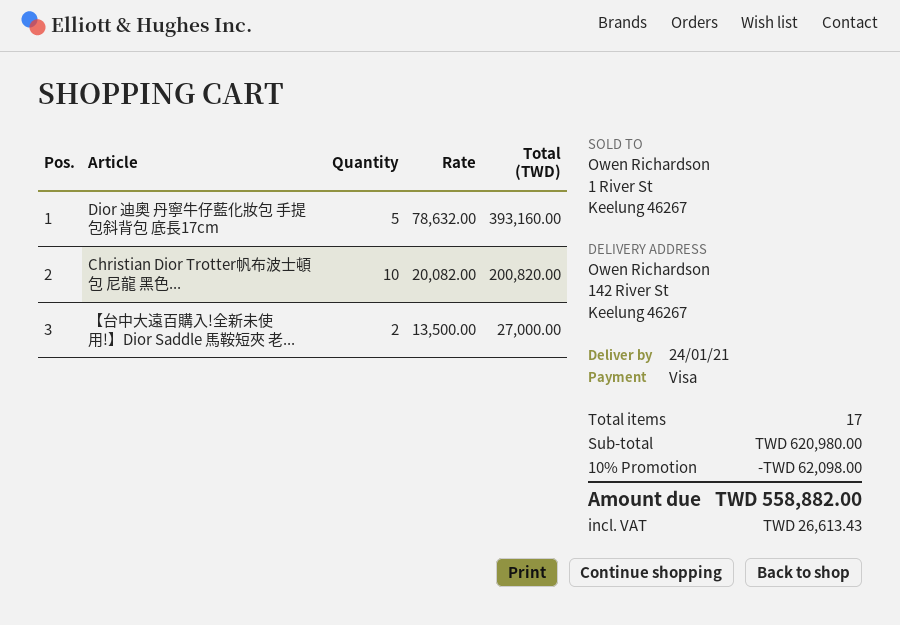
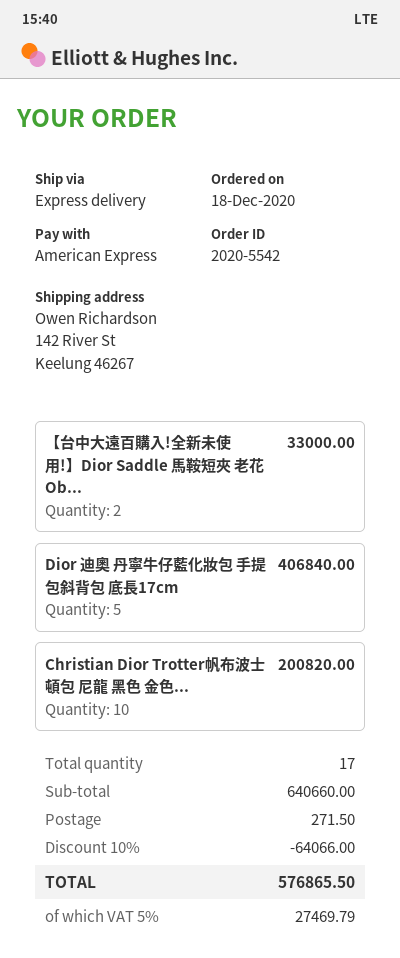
payment method: Visa -> American Express
Dior 迪奧 丹寧牛仔藍化妝包 手提包斜背包 底長17cm: 5 for 393160.00 -> 5 for 406840.00
【台中大遠百購入!全新未使用!】Dior Saddle 馬鞍短夾 老...: 2 for 27000.00 -> 2 for 33000.00
subtotal: 620980.00 -> 640660.00
discount: 10% = 62098.00 -> 10% = 64066.00
shipping: none -> 271.50
tax: 26613.43 -> 27469.79
total: 558882.00 -> 576865.50

